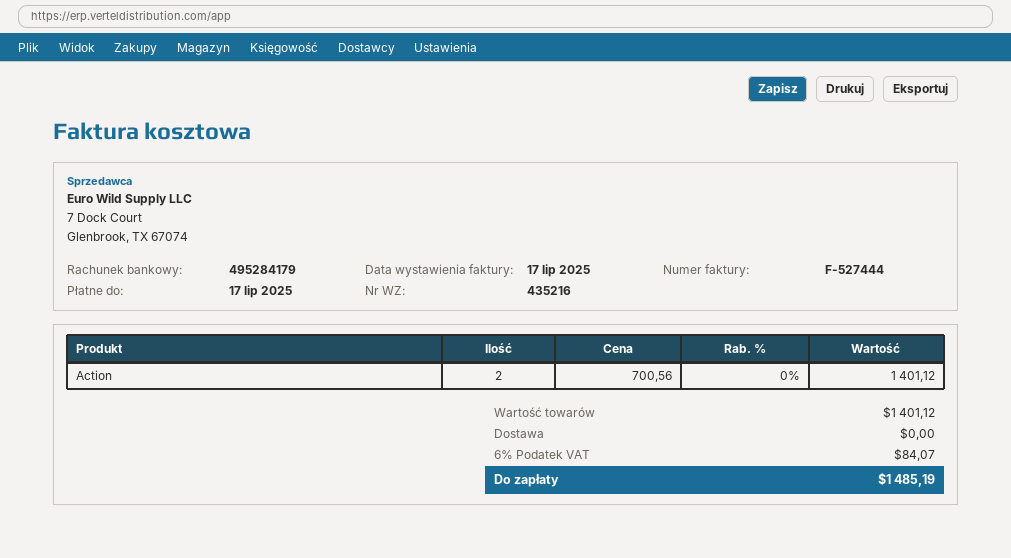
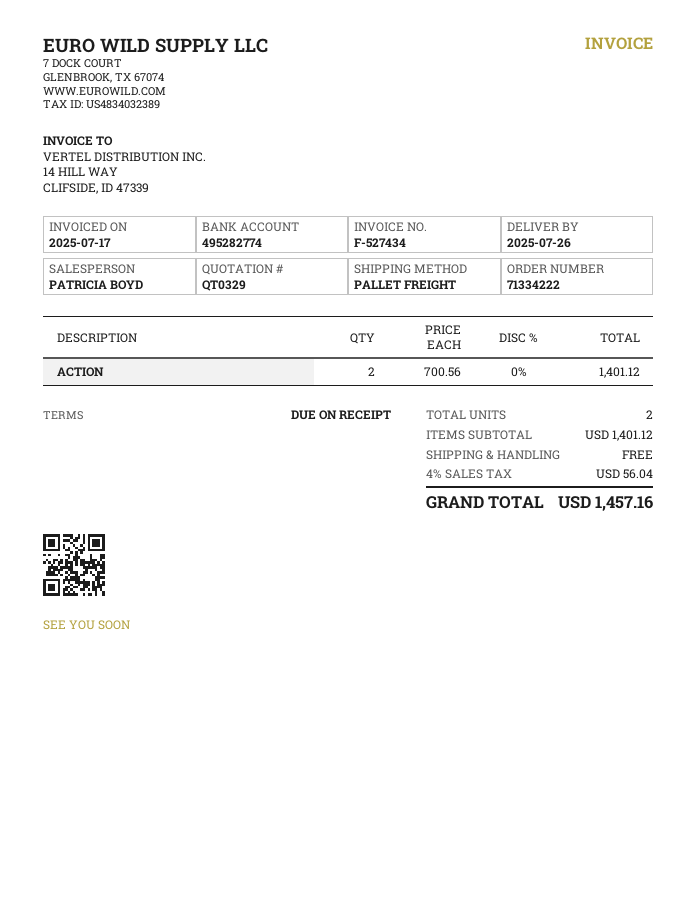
invoice number: F-527444 -> F-527434
bank account: 495284179 -> 495282774
tax: 6% = 84.07 -> 4% = 56.04
total: 1485.19 -> 1457.16

